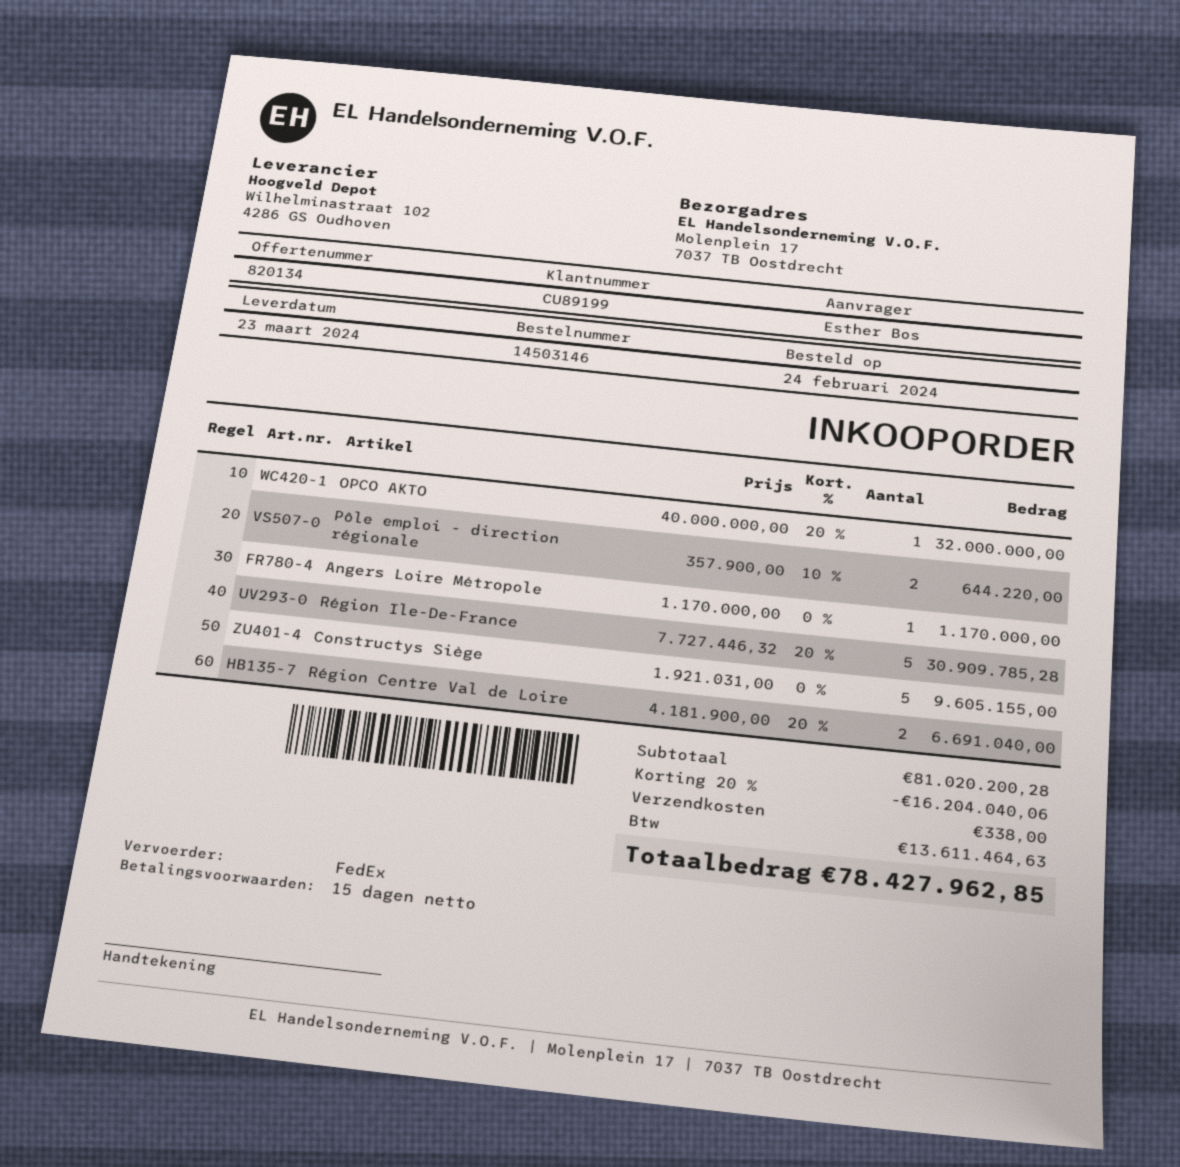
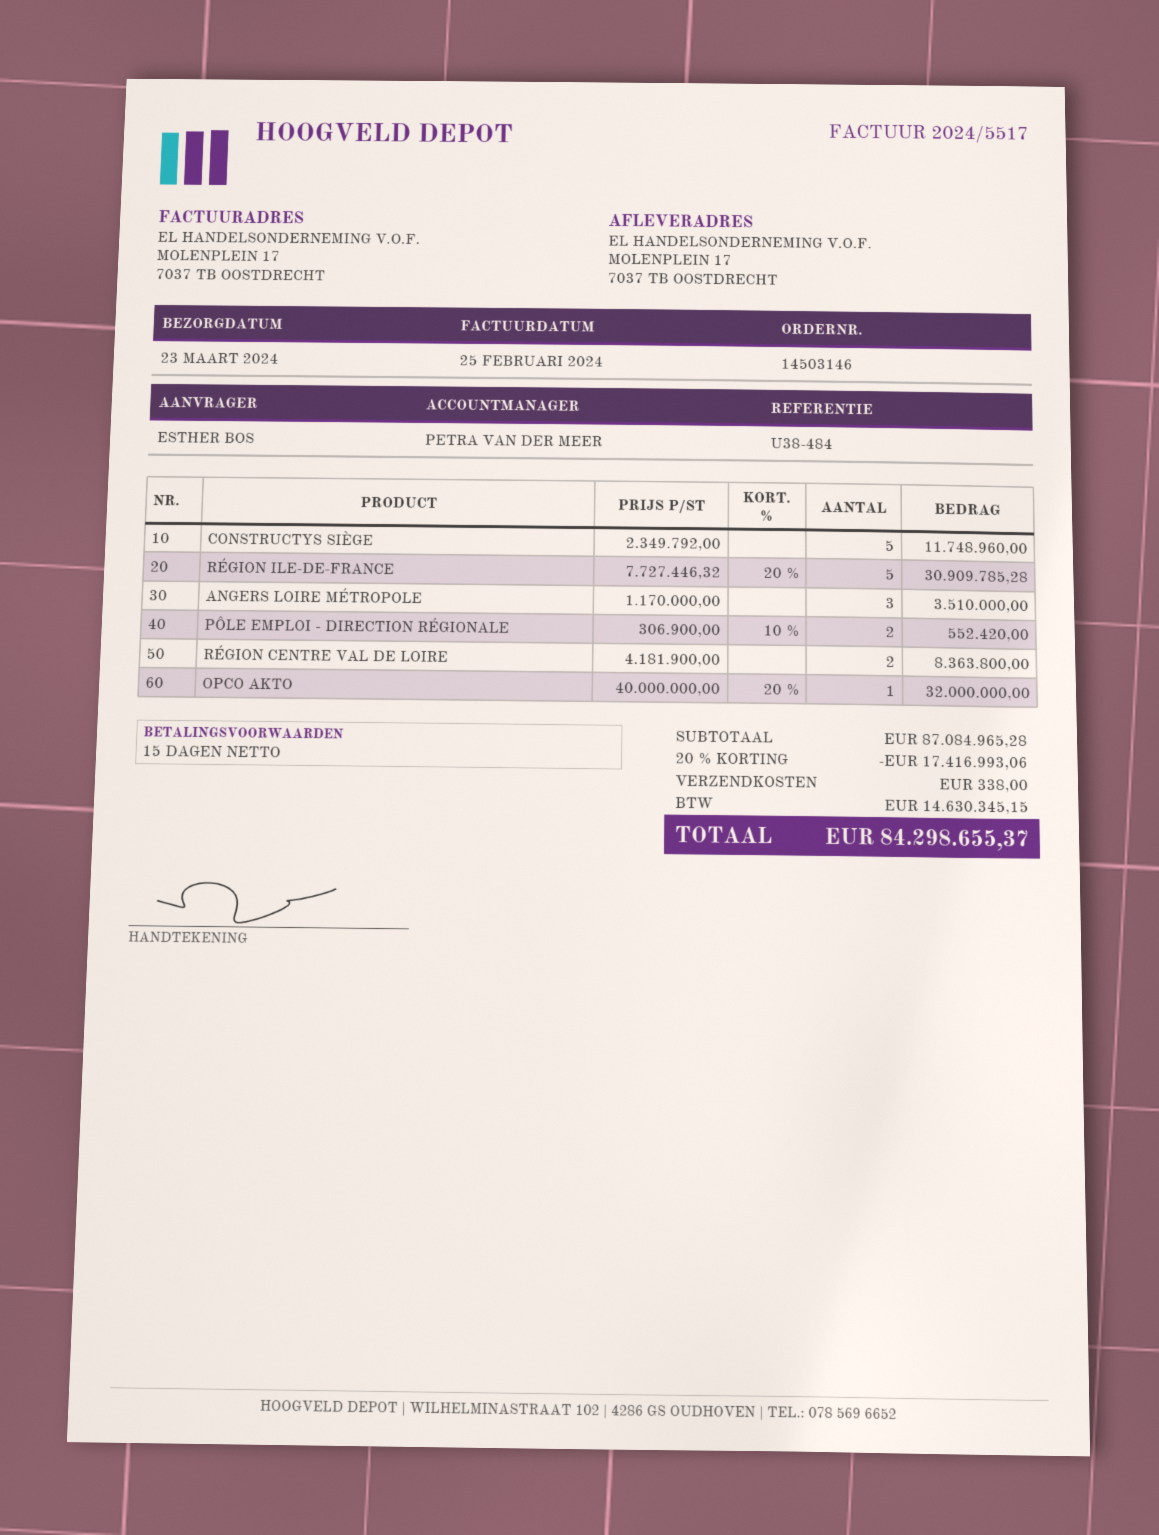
Pôle emploi - direction régionale: 2 x 357900.00 - 10% = 644220.00 -> 2 x 306900.00 - 10% = 552420.00
Angers Loire Métropole: 1 x 1170000.00 = 1170000.00 -> 3 x 1170000.00 = 3510000.00
Constructys Siège: 5 x 1921031.00 = 9605155.00 -> 5 x 2349792.00 = 11748960.00
Région Centre Val de Loire: 2 x 4181900.00 - 20% = 6691040.00 -> 2 x 4181900.00 = 8363800.00
subtotal: 81020200.28 -> 87084965.28
discount: 20% = 16204040.06 -> 20% = 17416993.06
tax: 13611464.63 -> 14630345.15
total: 78427962.85 -> 84298655.37

